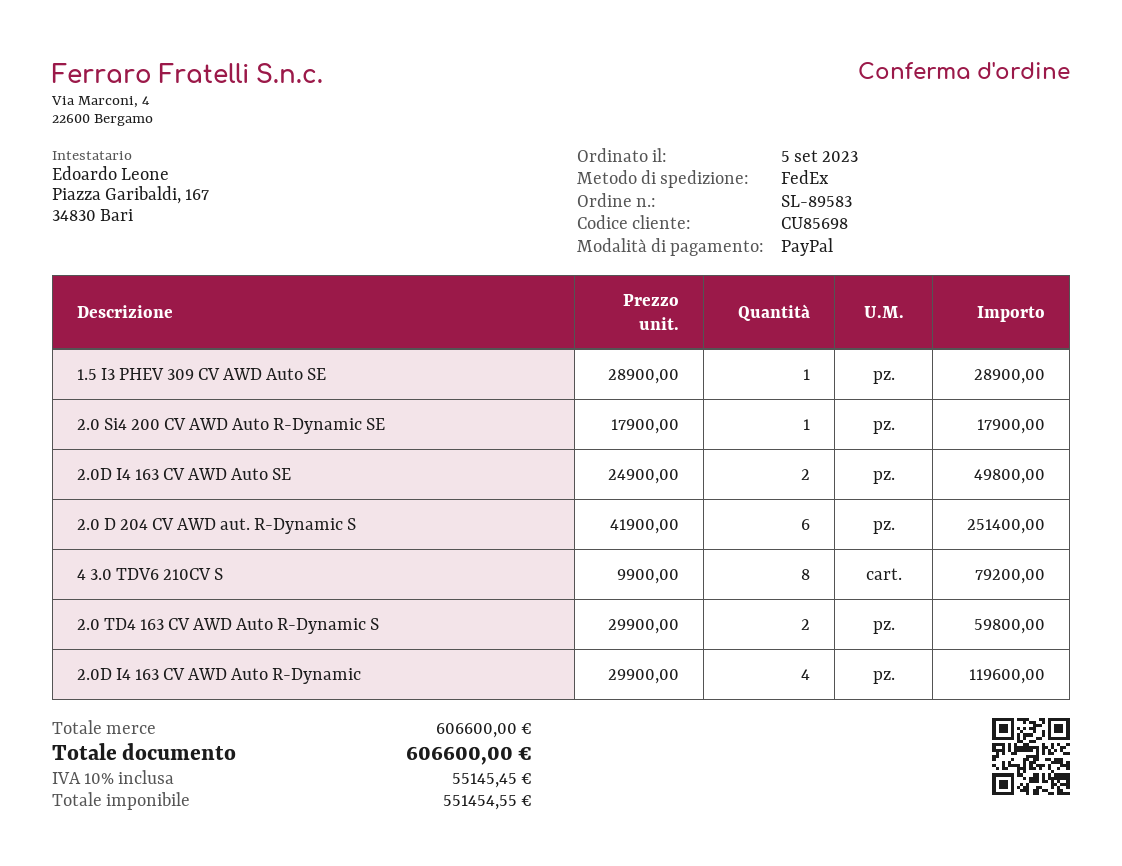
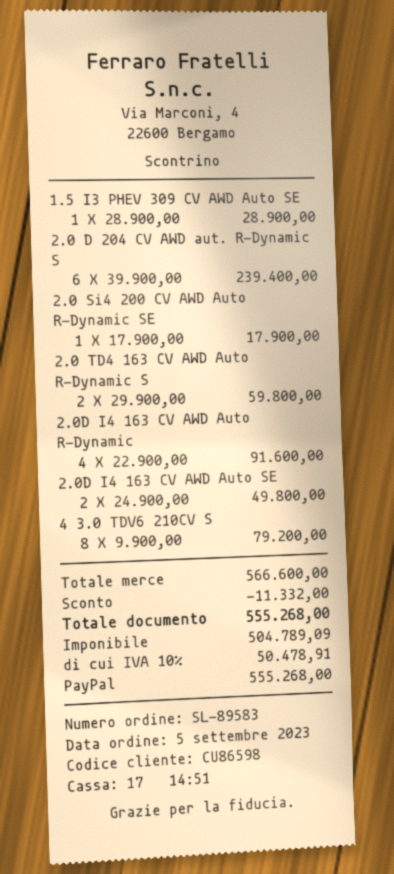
customer number: CU85698 -> CU86598
2.0 D 204 CV AWD aut. R-Dynamic S: 6 x 41900.00 = 251400.00 -> 6 x 39900.00 = 239400.00
2.0D I4 163 CV AWD Auto R-Dynamic: 4 x 29900.00 = 119600.00 -> 4 x 22900.00 = 91600.00
subtotal: 606600.00 -> 566600.00
discount: none -> 11332.00
net: 551454.55 -> 504789.09
tax: 10% = 55145.45 -> 10% = 50478.91
total: 606600.00 -> 555268.00

